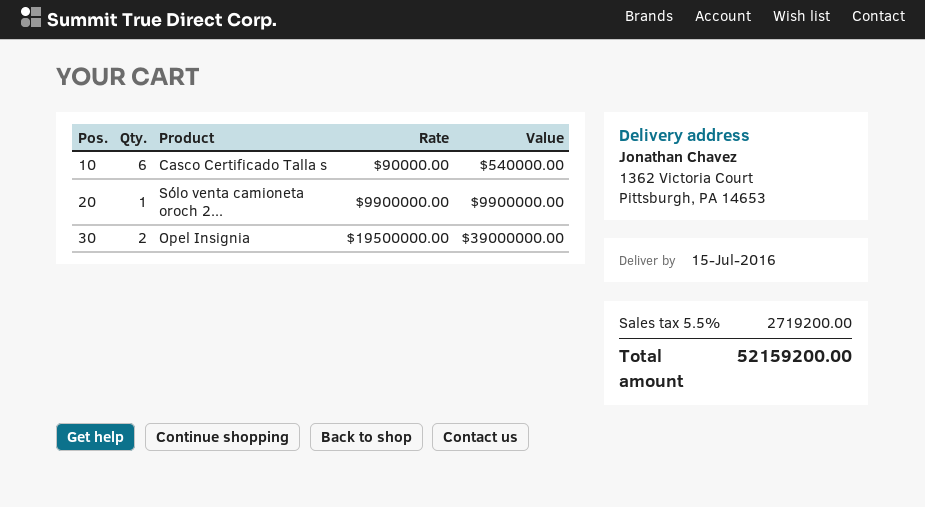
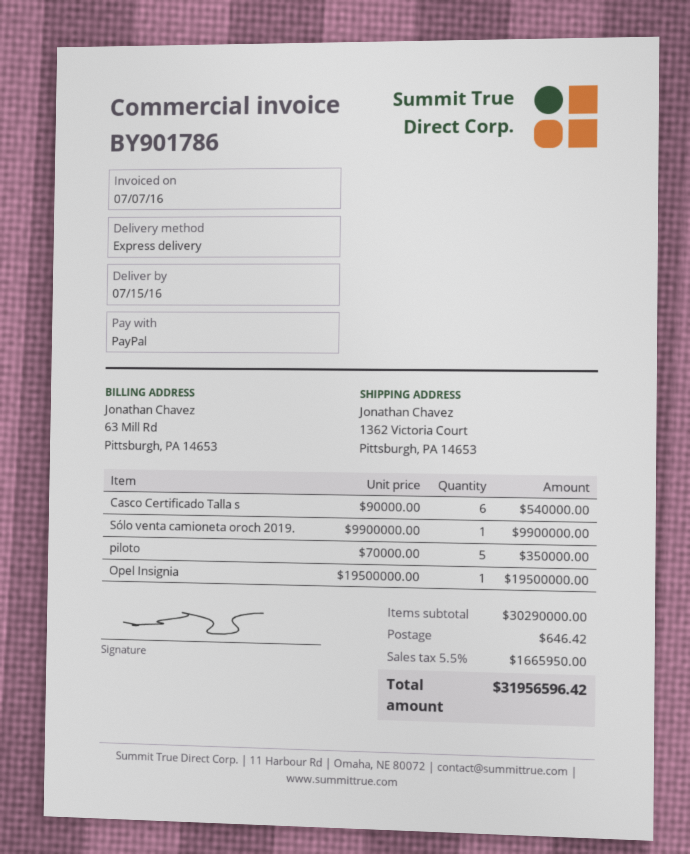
Opel Insignia: 2 x 19500000.00 = 39000000.00 -> 1 x 19500000.00 = 19500000.00
piloto: none -> 5 x 70000.00 = 350000.00
shipping: none -> 646.42
tax: 5.5% = 2719200.00 -> 5.5% = 1665950.00
total: 52159200.00 -> 31956596.42

